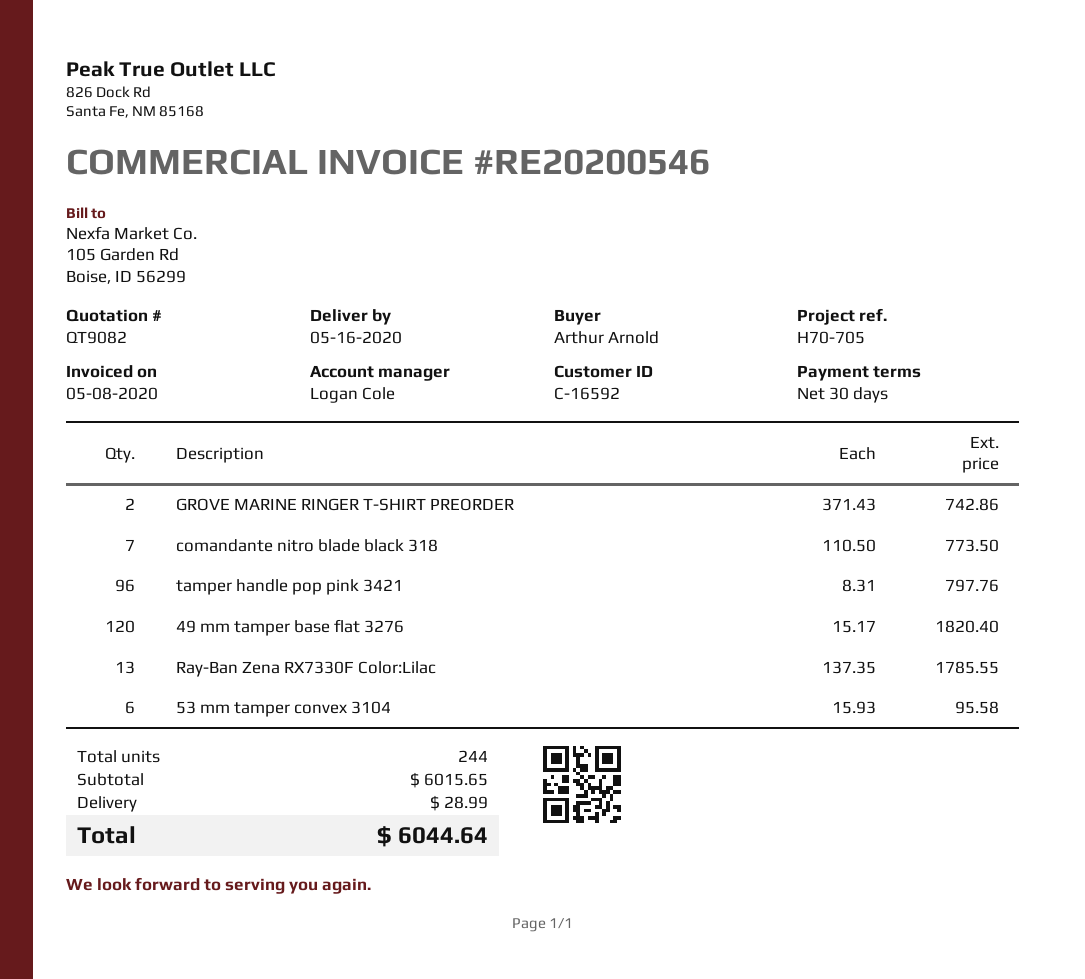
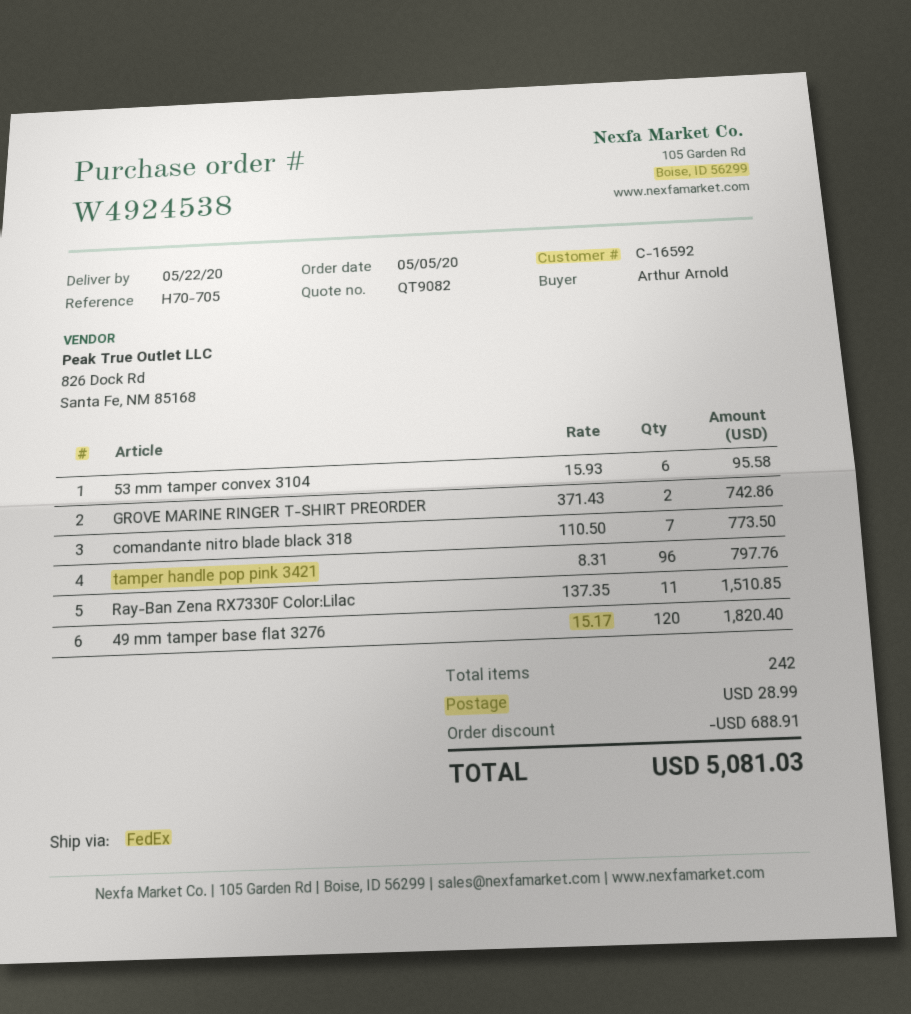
delivery date: 2020-05-16 -> 2020-05-22
Ray-Ban Zena RX7330F Color:Lilac: 13 x 137.35 = 1785.55 -> 11 x 137.35 = 1510.85
total quantity: 244 -> 242
discount: none -> 688.91
total: 6044.64 -> 5081.03

